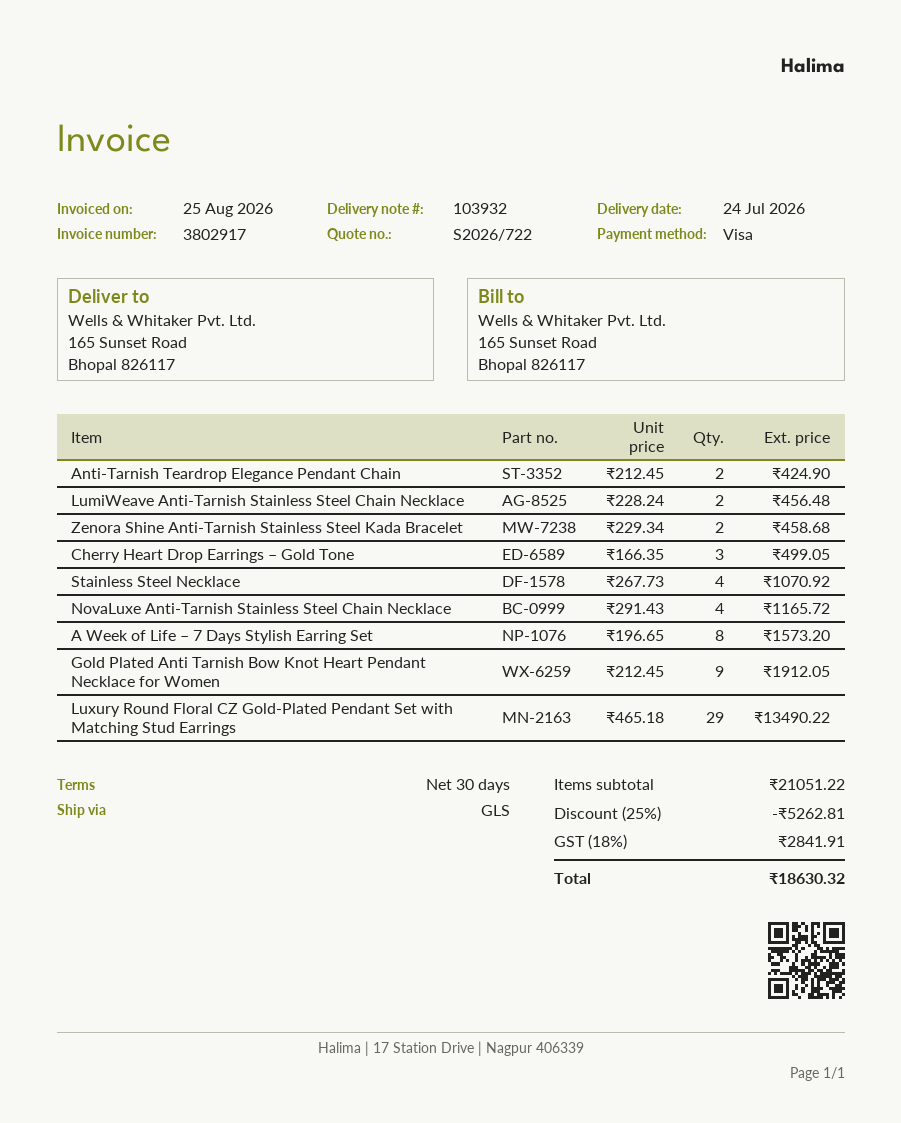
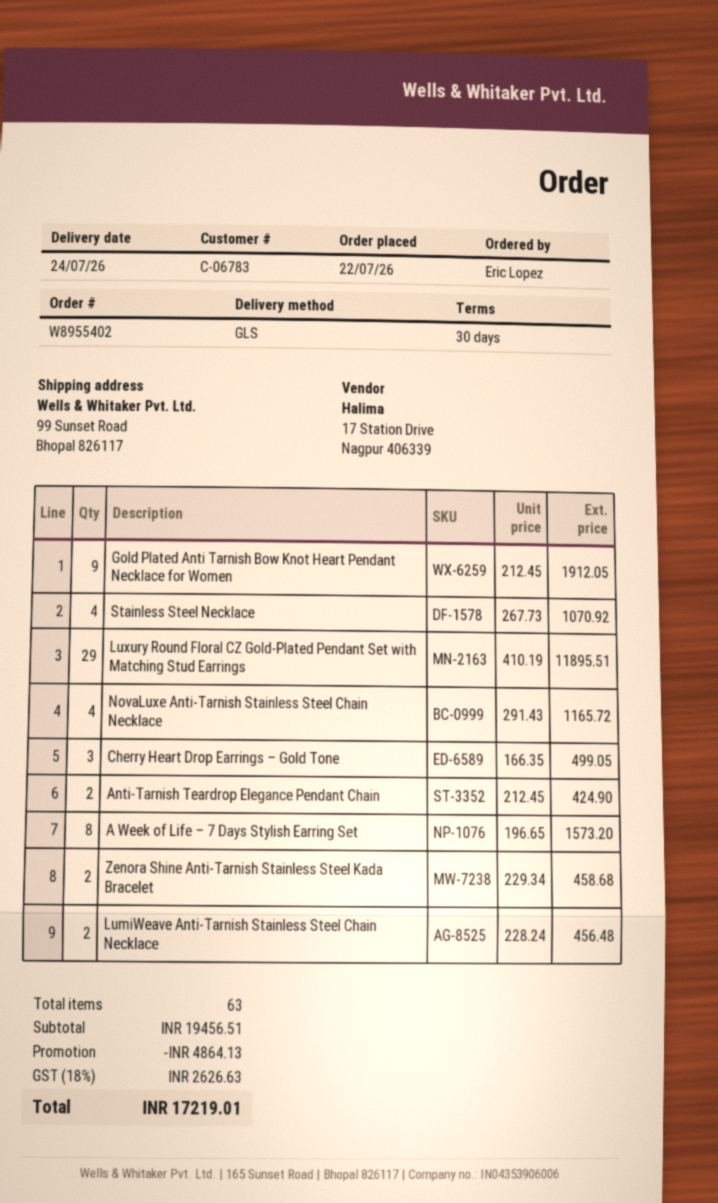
ship to: 165 Sunset Road, Bhopal 826117 -> 99 Sunset Road, Bhopal 826117
Luxury Round Floral CZ Gold-Plated Pendant Set with Matching Stud Earrings: 29 x 465.18 = 13490.22 -> 29 x 410.19 = 11895.51
subtotal: 21051.22 -> 19456.51
discount: 5262.81 -> 4864.13
tax: 18% = 2841.91 -> 18% = 2626.63
total: 18630.32 -> 17219.01

